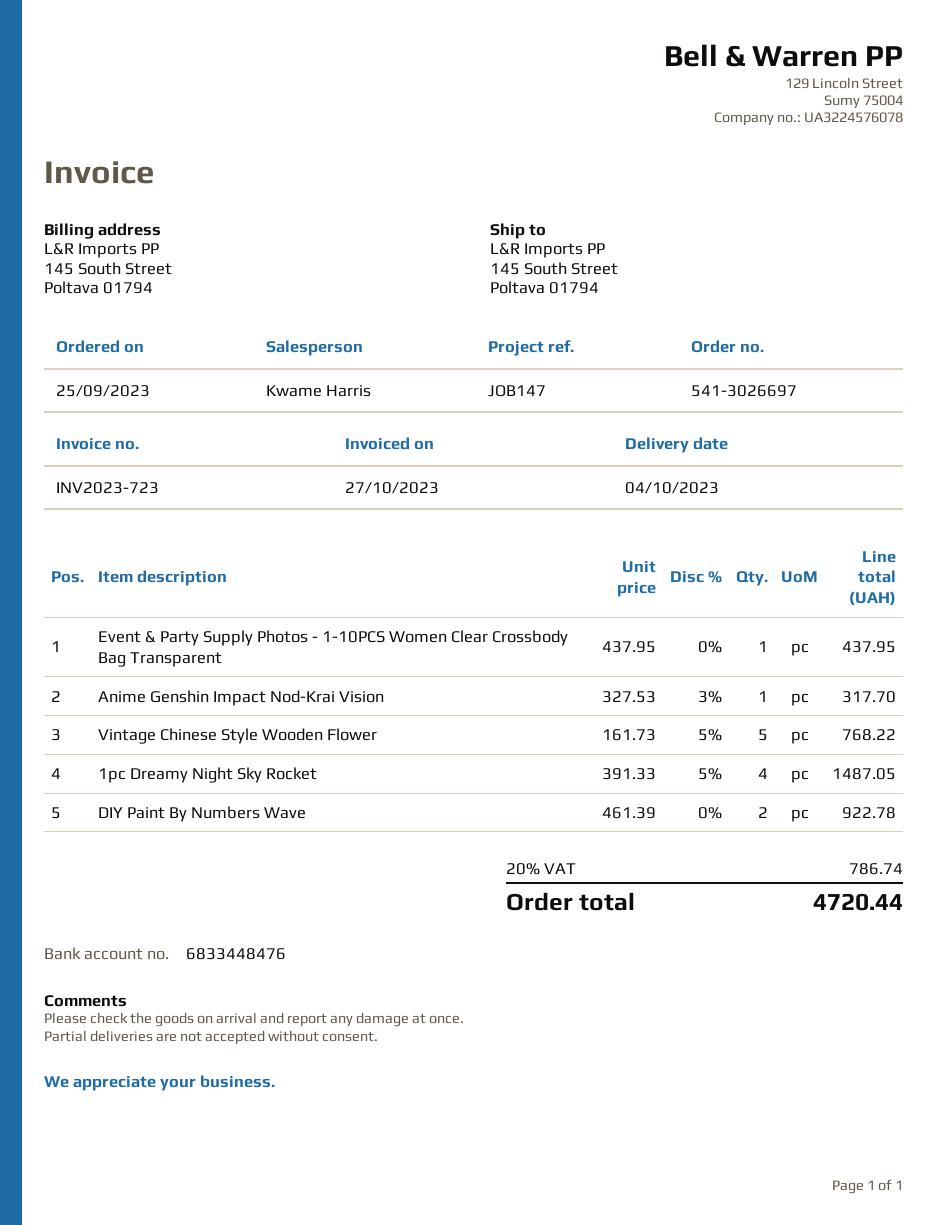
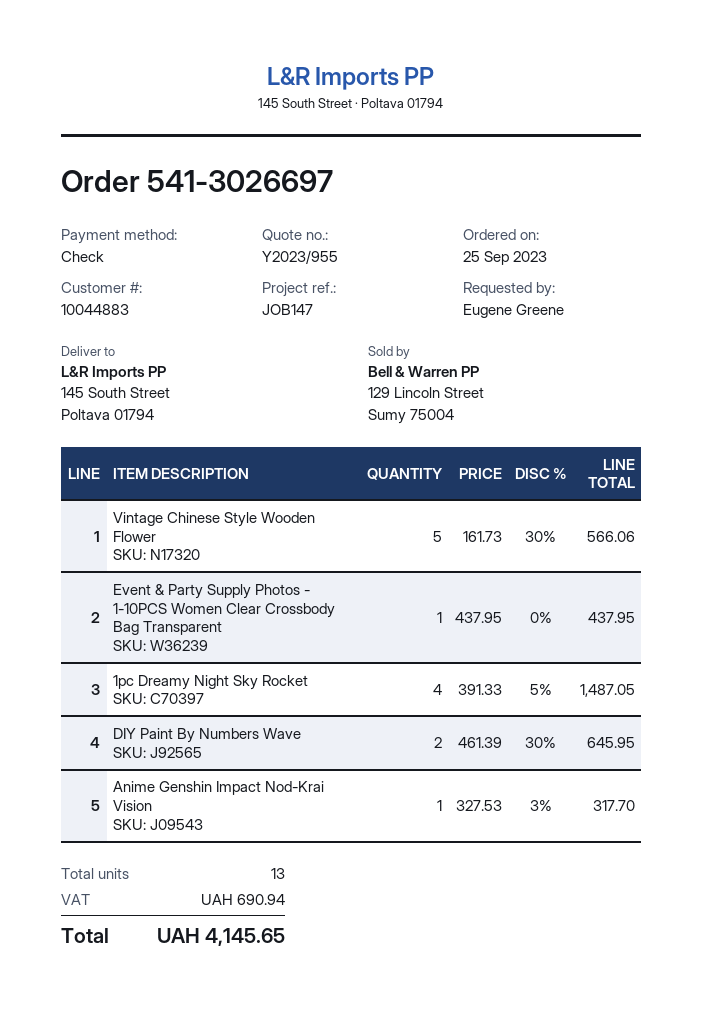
Vintage Chinese Style Wooden Flower: 5 x 161.73 - 5% = 768.22 -> 5 x 161.73 - 30% = 566.06
DIY Paint By Numbers Wave: 2 x 461.39 = 922.78 -> 2 x 461.39 - 30% = 645.95
tax: 786.74 -> 690.94
total: 4720.44 -> 4145.65

